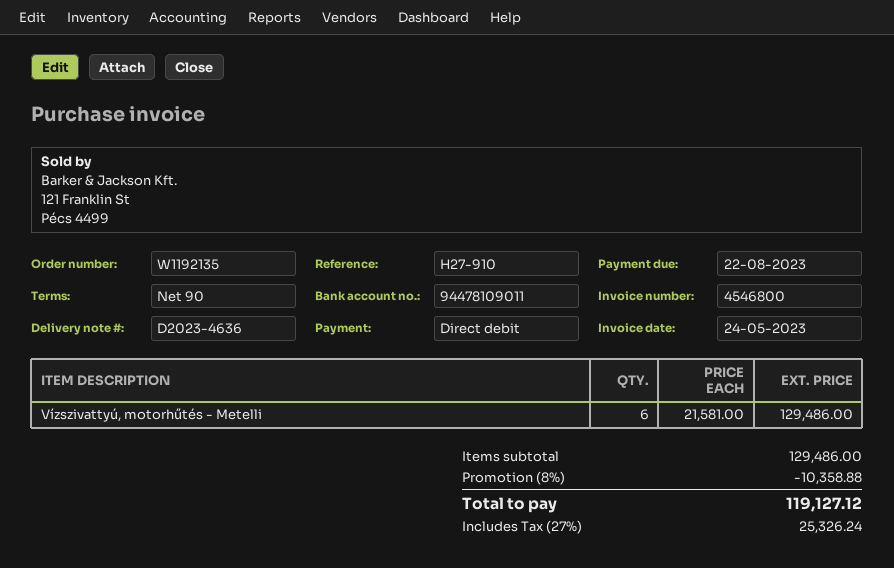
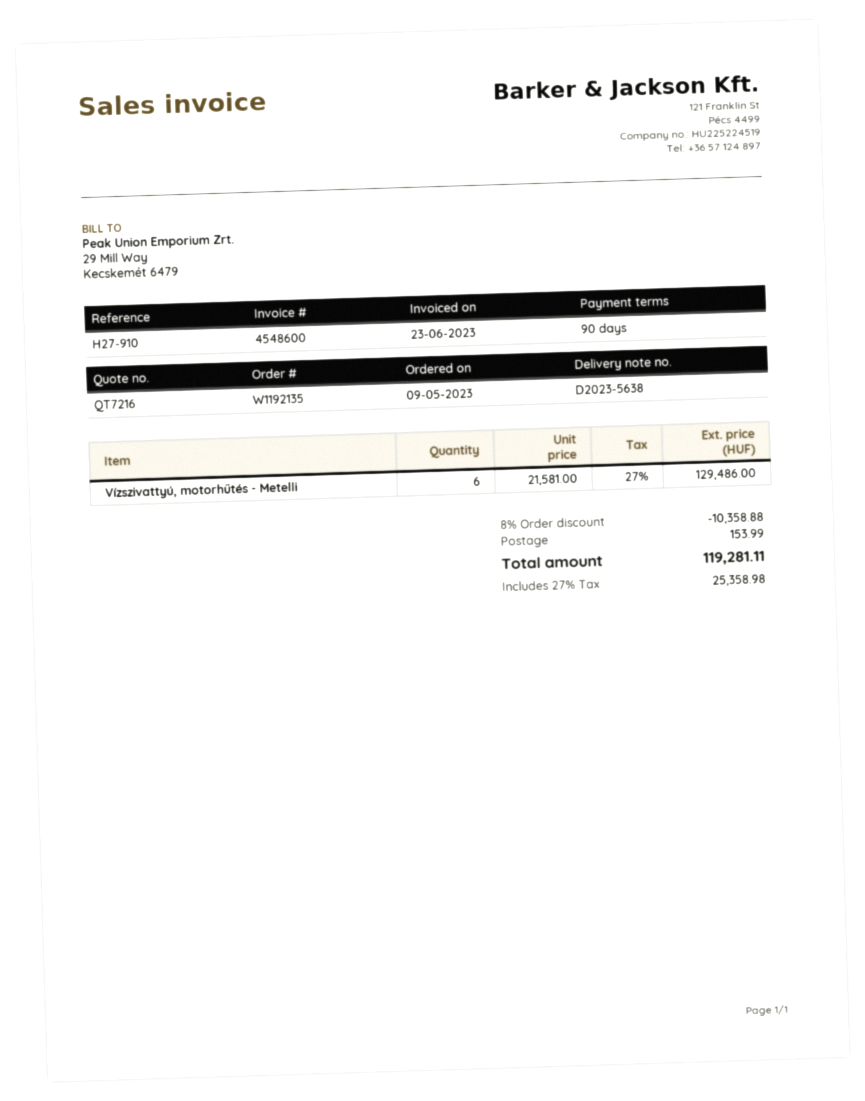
delivery note number: D2023-4636 -> D2023-5638
invoice number: 4546800 -> 4548600
invoice date: 2023-05-24 -> 2023-06-23
shipping: none -> 153.99
tax: 27% = 25326.24 -> 27% = 25358.98
total: 119127.12 -> 119281.11

